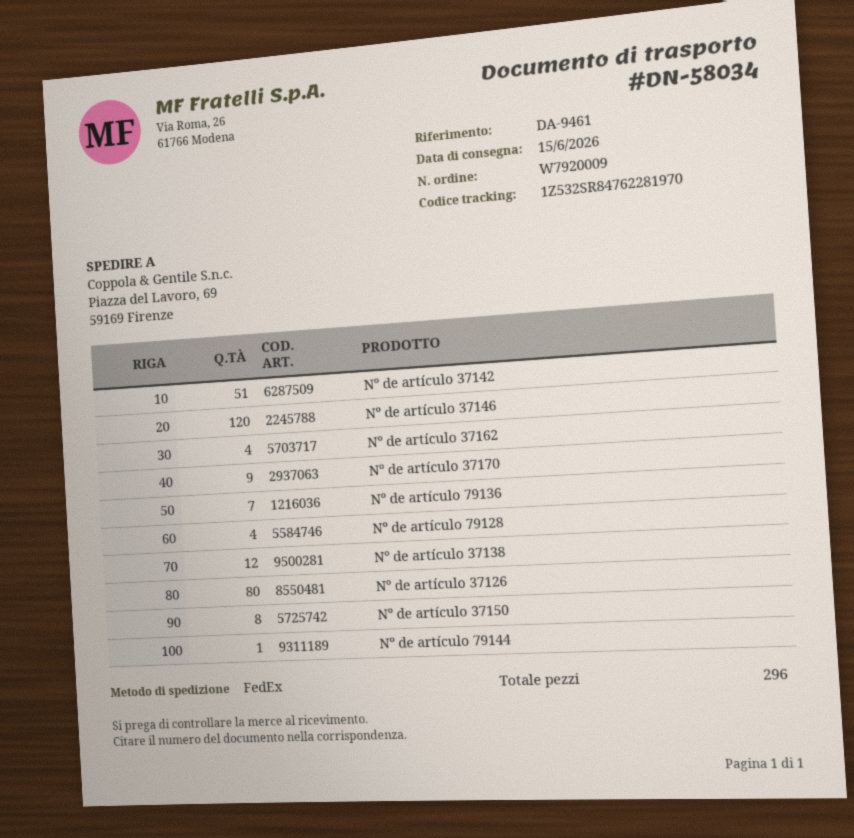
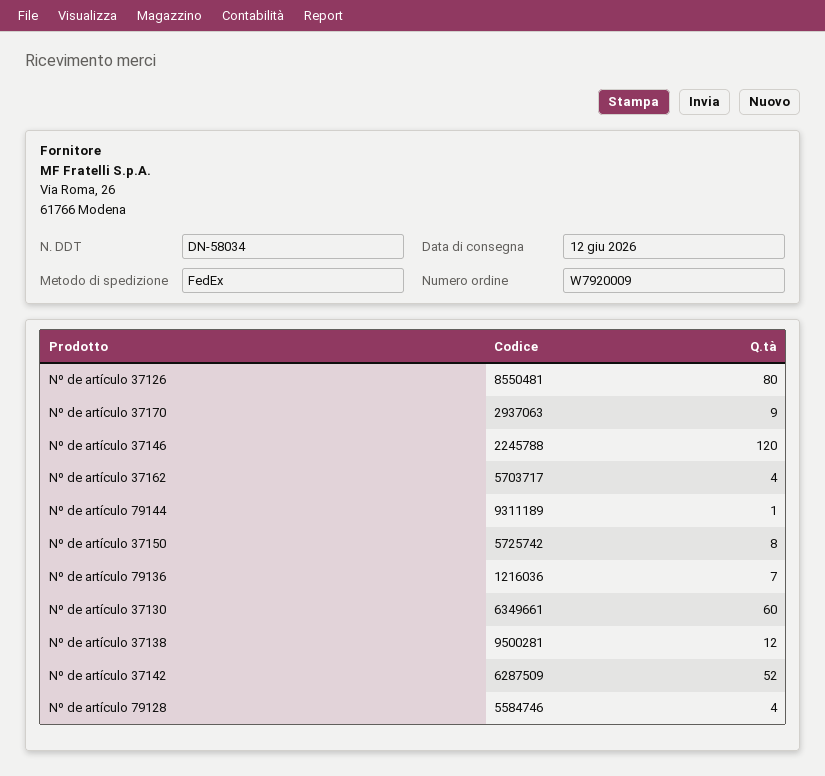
delivery date: 2026-06-15 -> 2026-06-12
Nº de artículo 37142: 51 -> 52
Nº de artículo 37130: none -> 60

